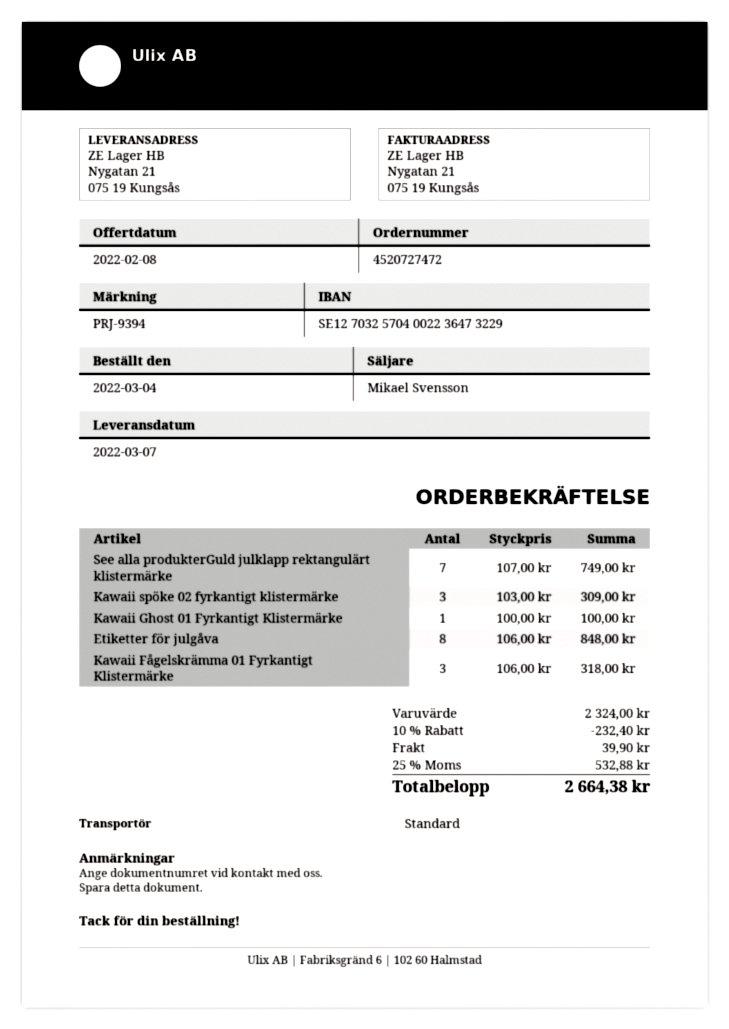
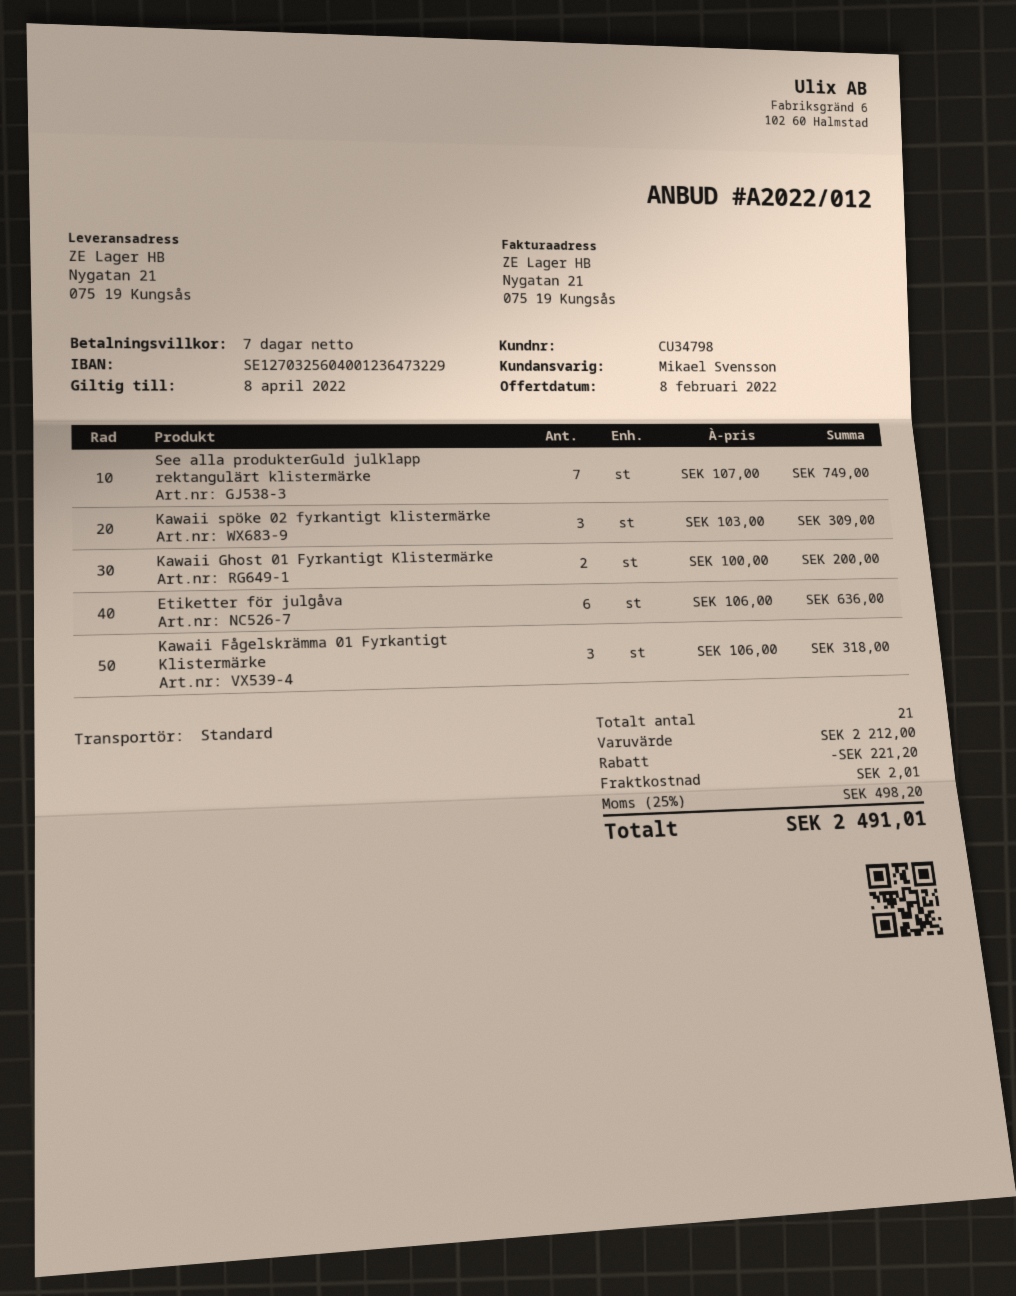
bank account: SE1270325704002236473229 -> SE1270325604001236473229
Kawaii Ghost 01 Fyrkantigt Klistermärke: 1 x 100.00 = 100.00 -> 2 x 100.00 = 200.00
Etiketter för julgåva: 8 x 106.00 = 848.00 -> 6 x 106.00 = 636.00
subtotal: 2324.00 -> 2212.00
discount: 232.40 -> 221.20
shipping: 39.90 -> 2.01
tax: 25% = 532.88 -> 25% = 498.20
total: 2664.38 -> 2491.01

